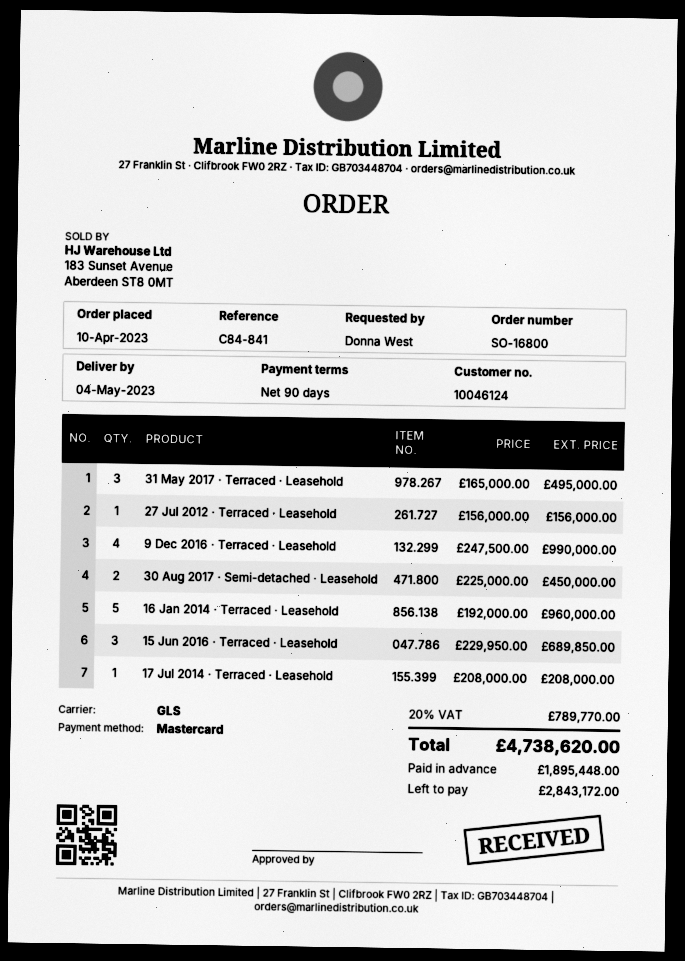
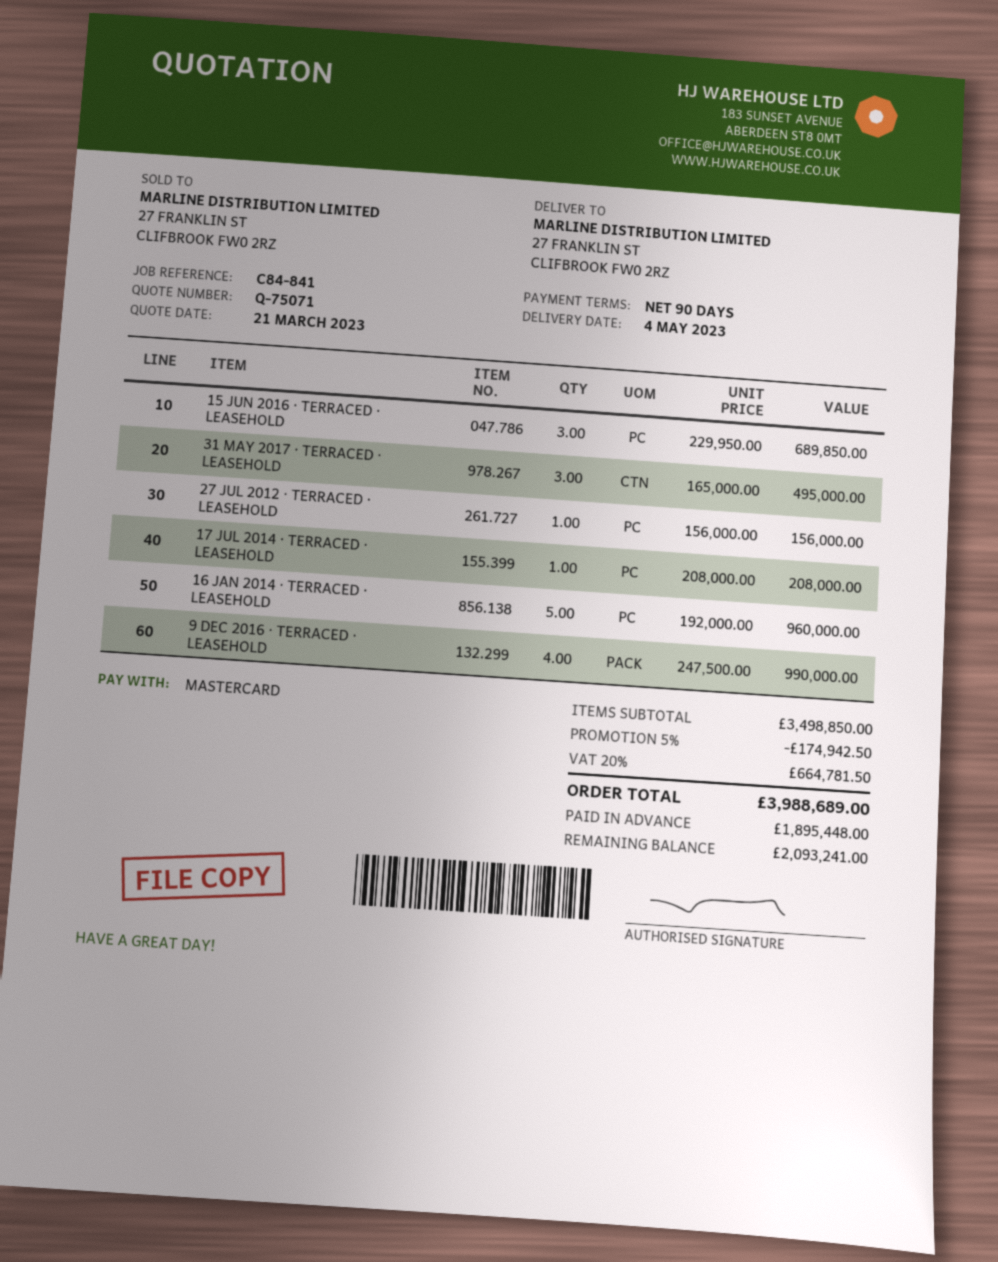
30 Aug 2017 · Semi-detached · Leasehold: 2 x 225000.00 = 450000.00 -> none
discount: none -> 5% = 174942.50
tax: 20% = 789770.00 -> 20% = 664781.50
total: 4738620.00 -> 3988689.00
balance: 2843172.00 -> 2093241.00

